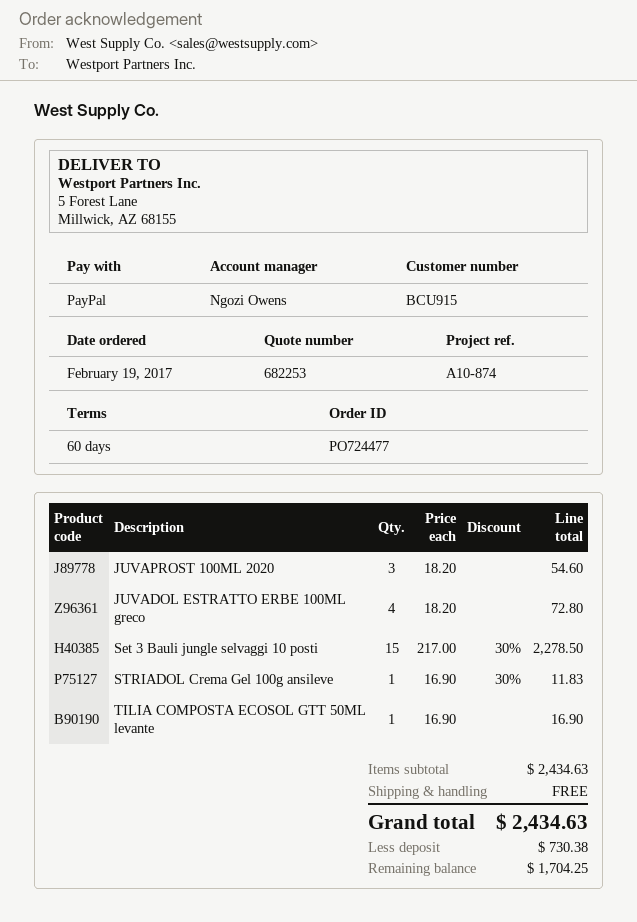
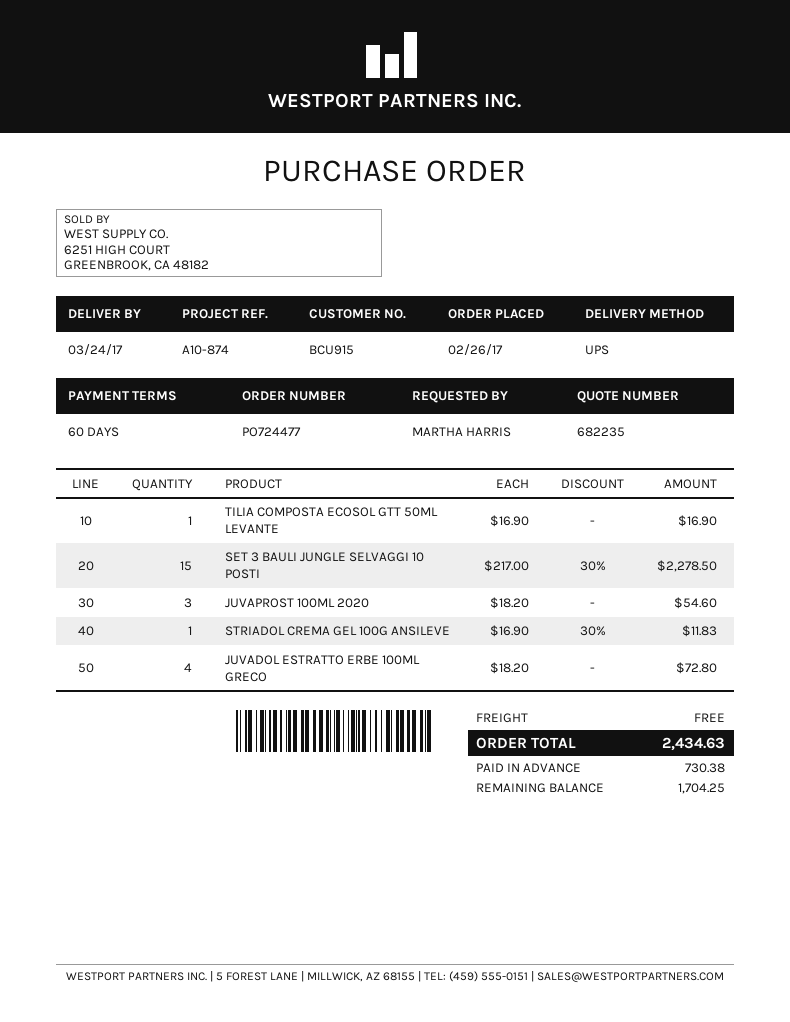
quote number: 682253 -> 682235
order date: 2017-02-19 -> 2017-02-26

